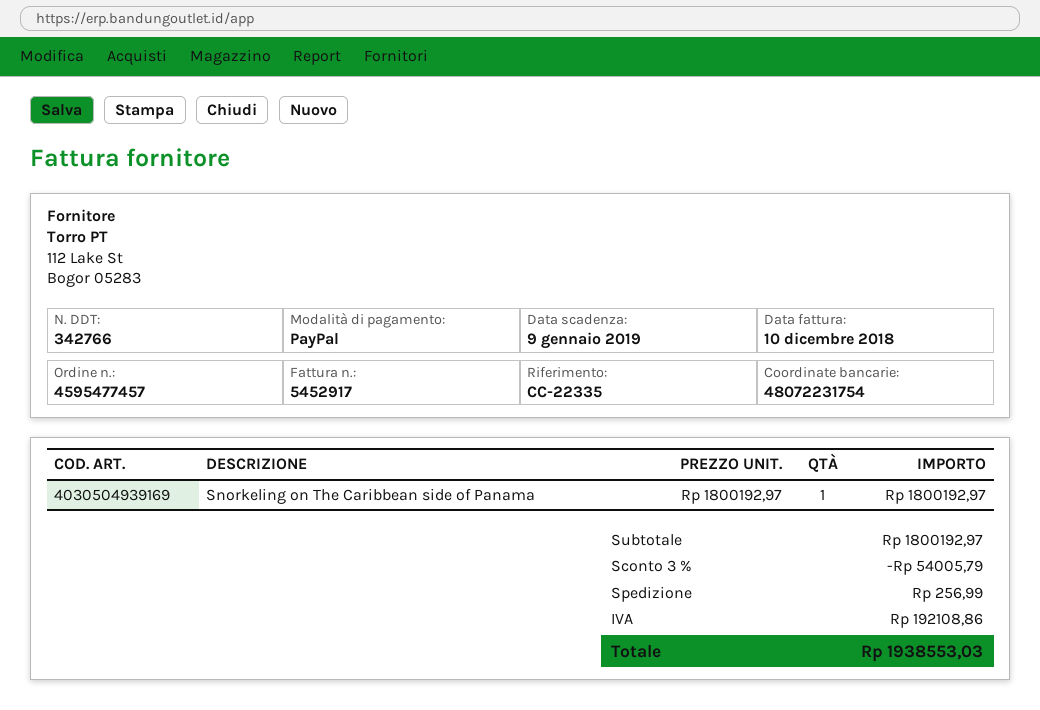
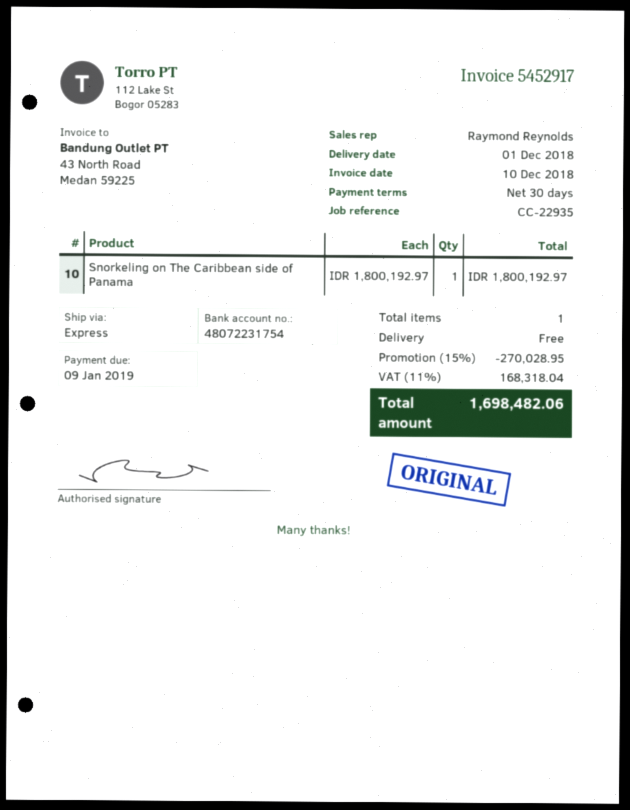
reference: CC-22335 -> CC-22935
discount: 3% = 54005.79 -> 15% = 270028.95
shipping: 256.99 -> 0.00
tax: 192108.86 -> 168318.04
total: 1938553.03 -> 1698482.06

